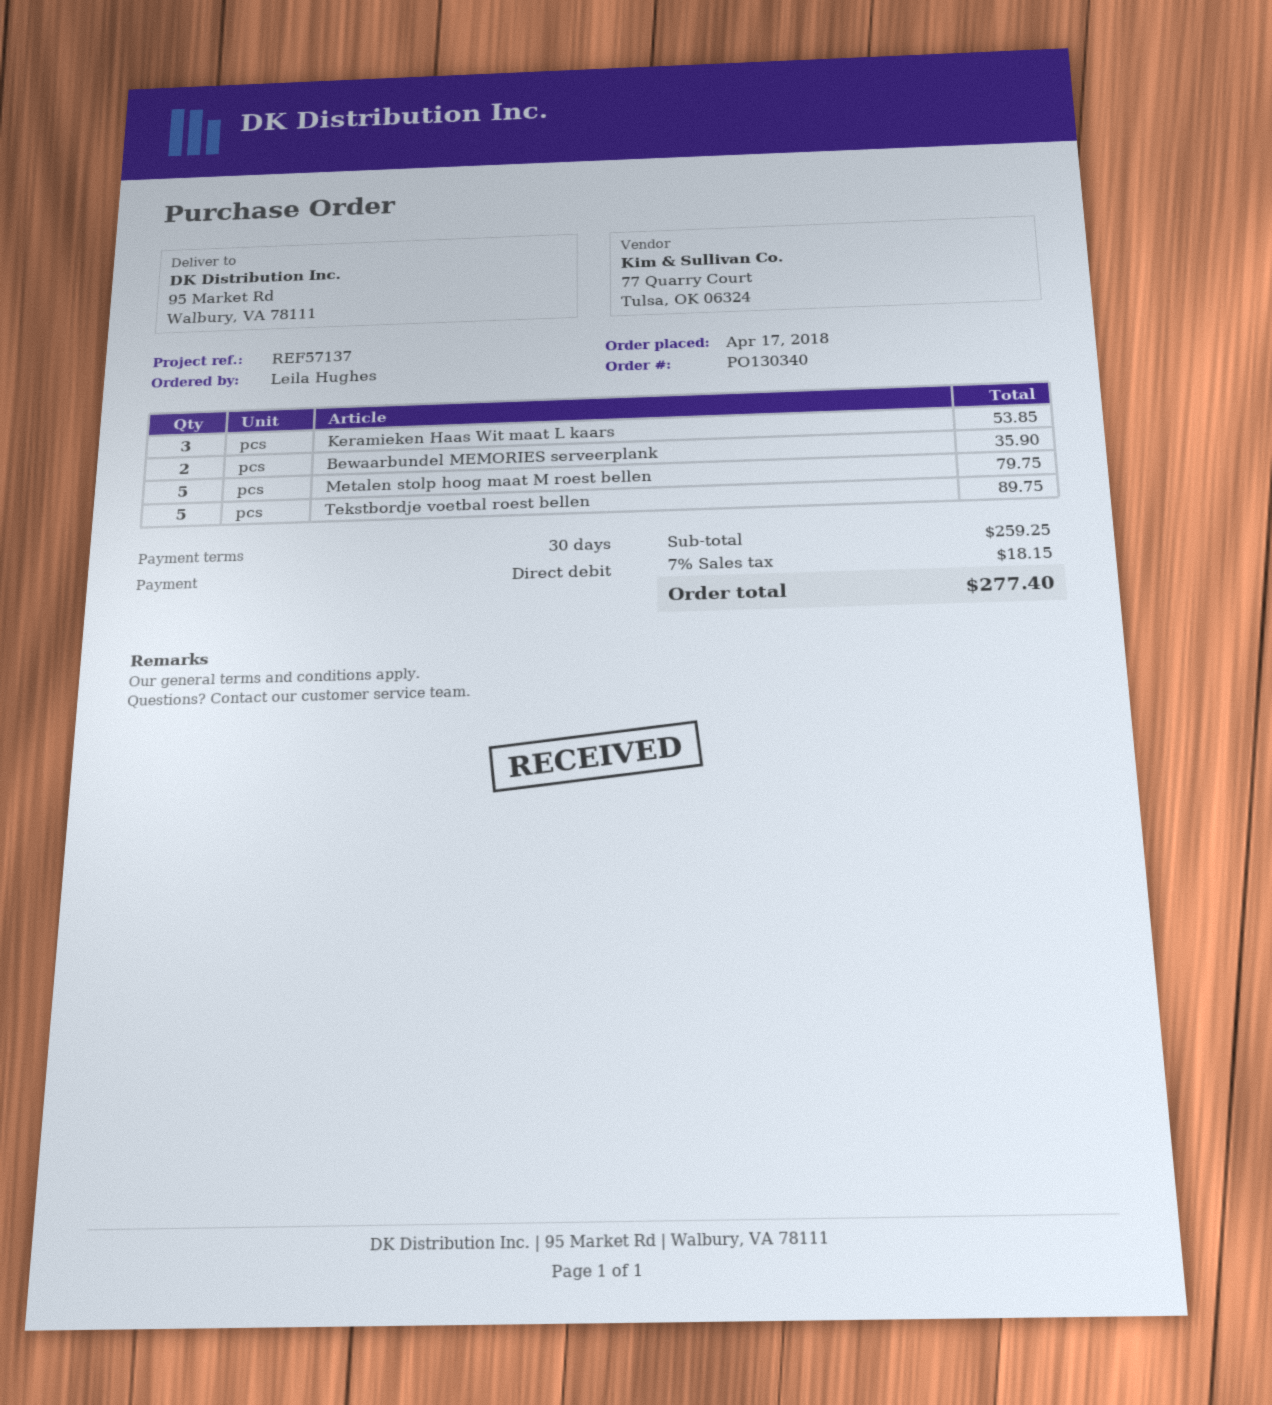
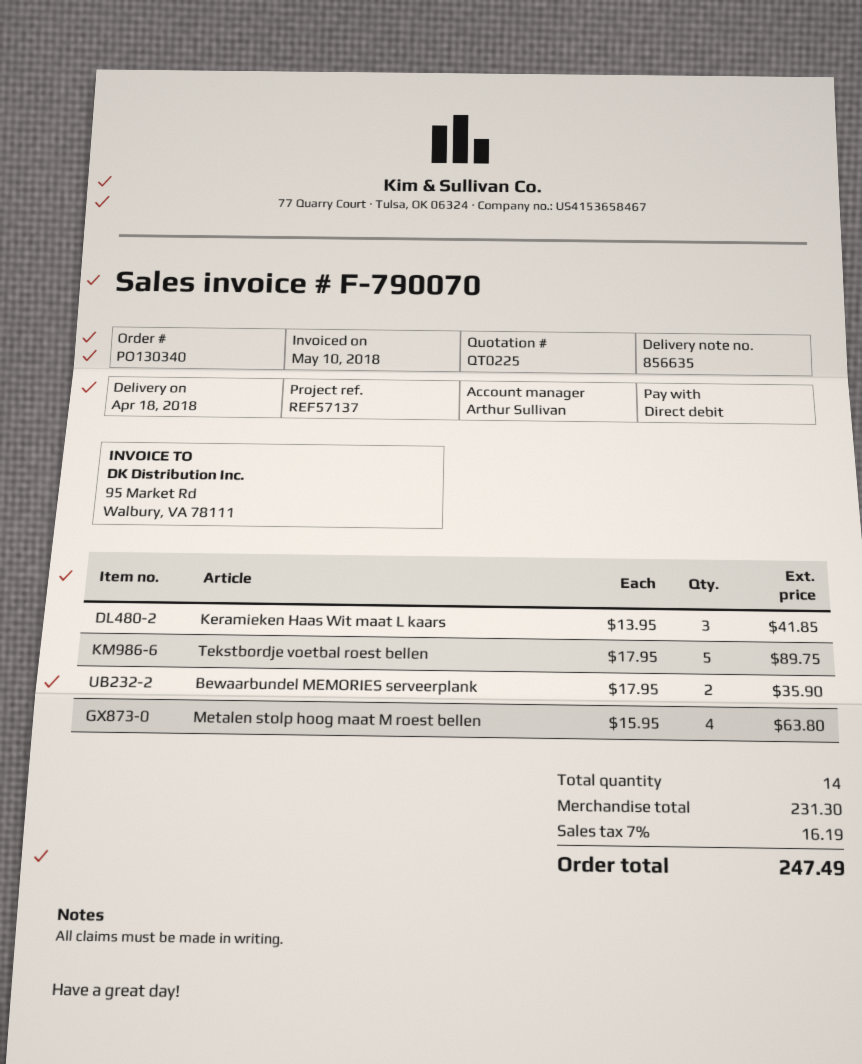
Keramieken Haas Wit maat L kaars: 3 for 53.85 -> 3 for 41.85
Metalen stolp hoog maat M roest bellen: 5 for 79.75 -> 4 for 63.80
subtotal: 259.25 -> 231.30
tax: 7% = 18.15 -> 7% = 16.19
total: 277.40 -> 247.49

